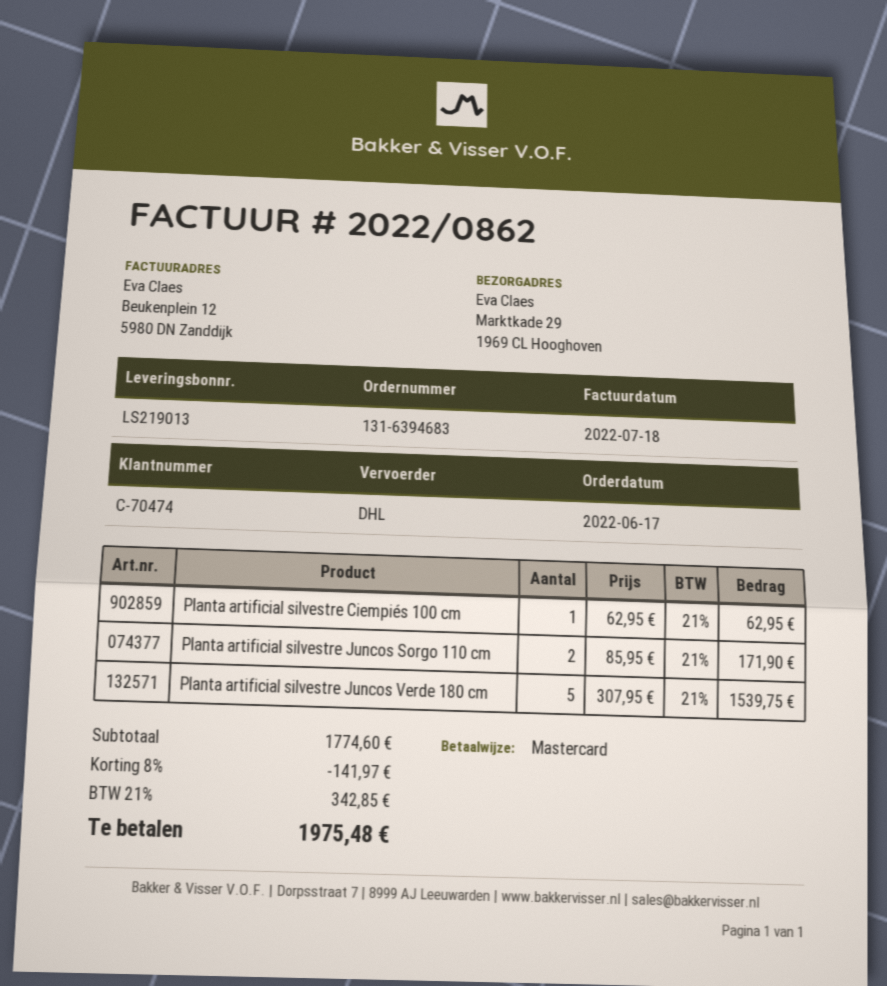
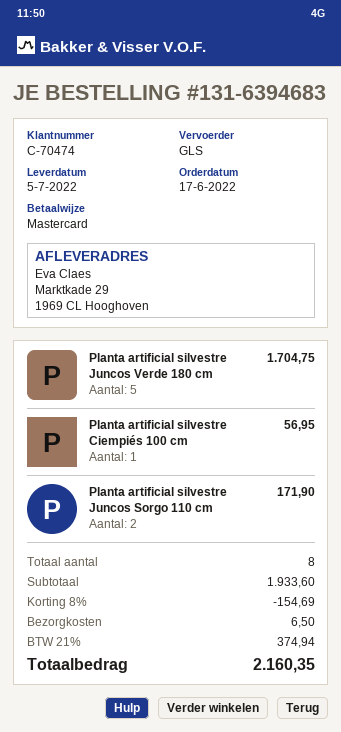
shipping method: DHL -> GLS
Planta artificial silvestre Ciempiés 100 cm: 1 for 62.95 -> 1 for 56.95
Planta artificial silvestre Juncos Verde 180 cm: 5 for 1539.75 -> 5 for 1704.75
subtotal: 1774.60 -> 1933.60
discount: 8% = 141.97 -> 8% = 154.69
shipping: none -> 6.50
tax: 21% = 342.85 -> 21% = 374.94
total: 1975.48 -> 2160.35

